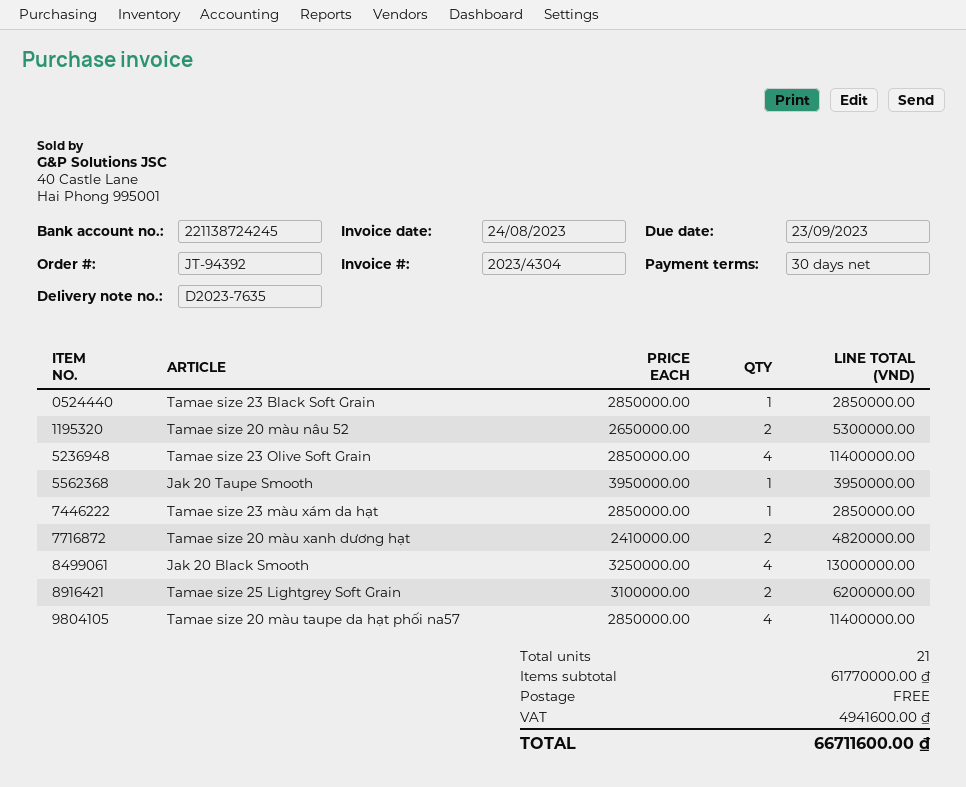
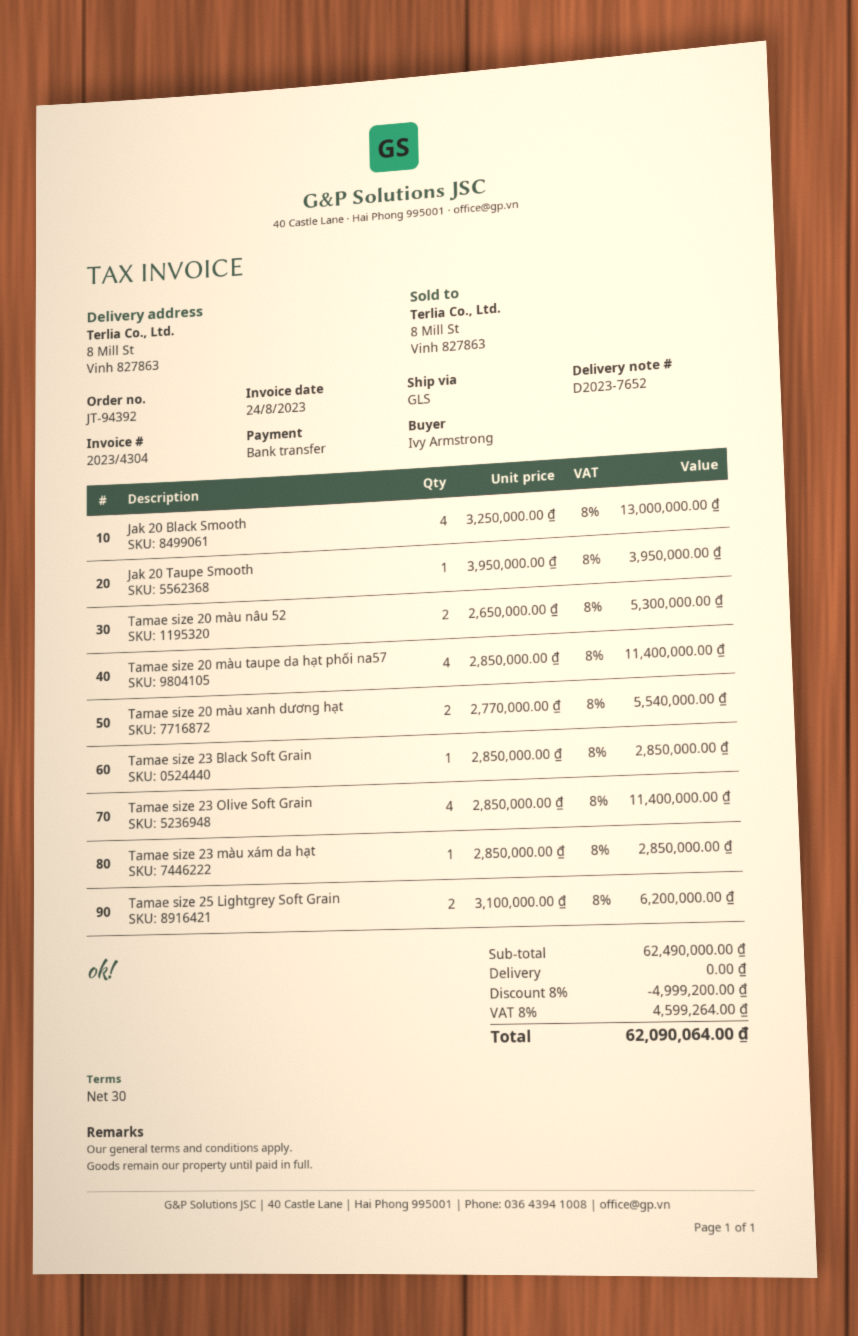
delivery note number: D2023-7635 -> D2023-7652
Tamae size 20 màu xanh dương hạt: 2 x 2410000.00 = 4820000.00 -> 2 x 2770000.00 = 5540000.00
subtotal: 61770000.00 -> 62490000.00
discount: none -> 8% = 4999200.00
tax: 4941600.00 -> 4599264.00
total: 66711600.00 -> 62090064.00

